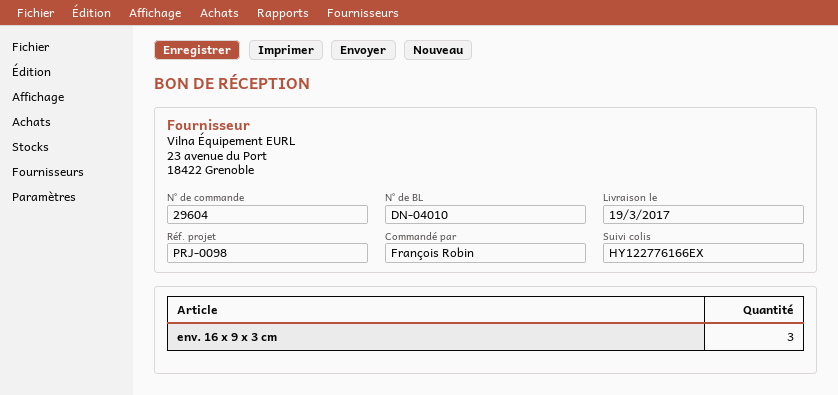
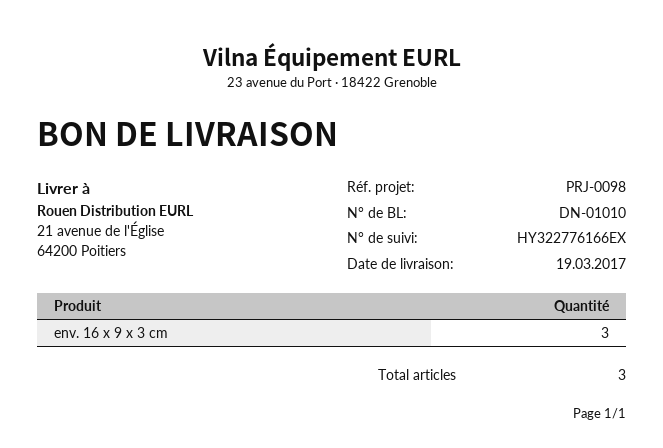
delivery note number: DN-04010 -> DN-01010
tracking number: HY122776166EX -> HY322776166EX

